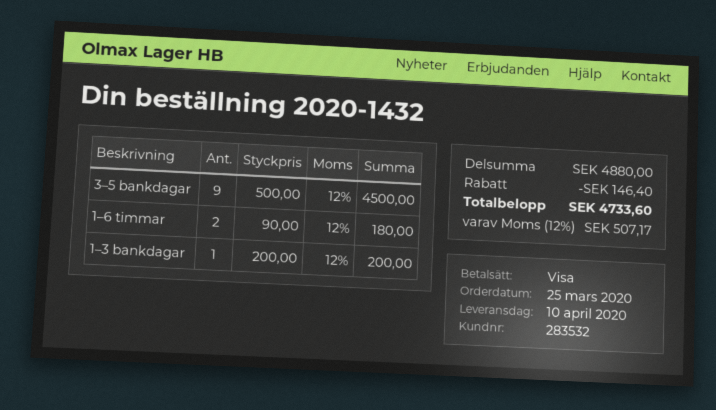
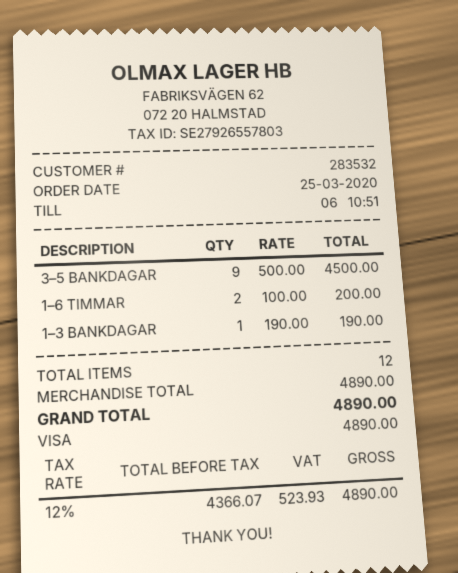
1–6 timmar: 2 x 90.00 = 180.00 -> 2 x 100.00 = 200.00
1–3 bankdagar: 1 x 200.00 = 200.00 -> 1 x 190.00 = 190.00
subtotal: 4880.00 -> 4890.00
discount: 146.40 -> none
tax: 12% = 507.17 -> 12% = 523.93
total: 4733.60 -> 4890.00

